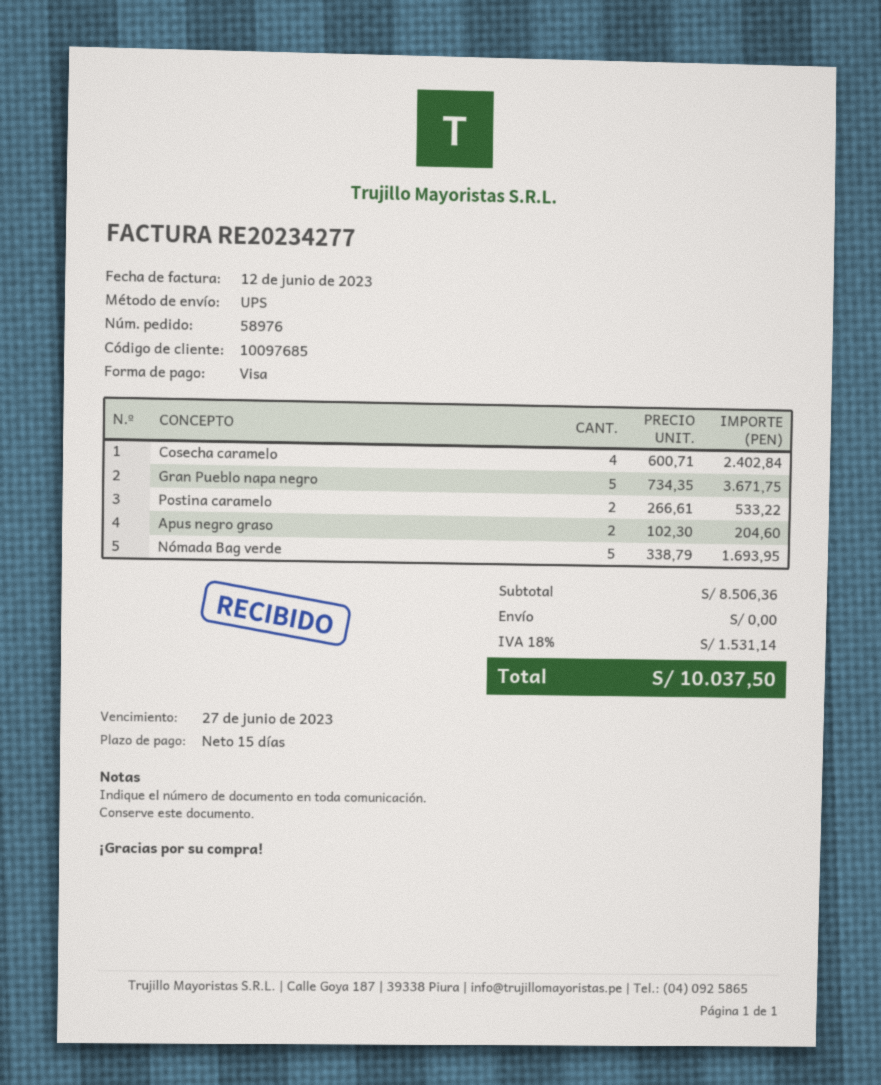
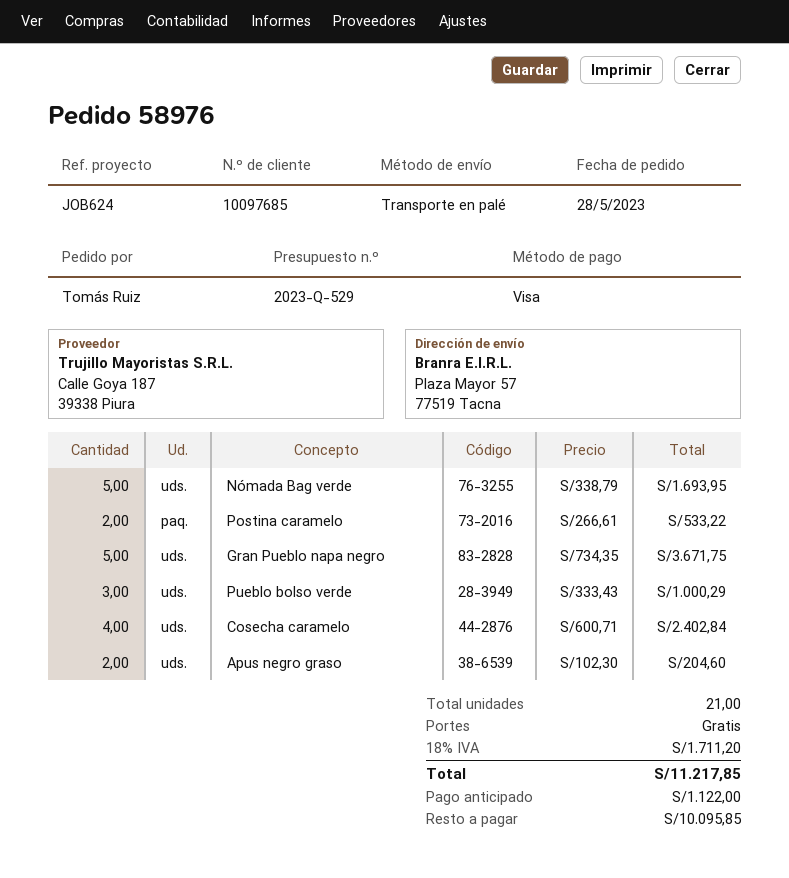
shipping method: UPS -> pallet freight
Pueblo bolso verde: none -> 3 x 333.43 = 1000.29
tax: 18% = 1531.14 -> 18% = 1711.20
total: 10037.50 -> 11217.85

